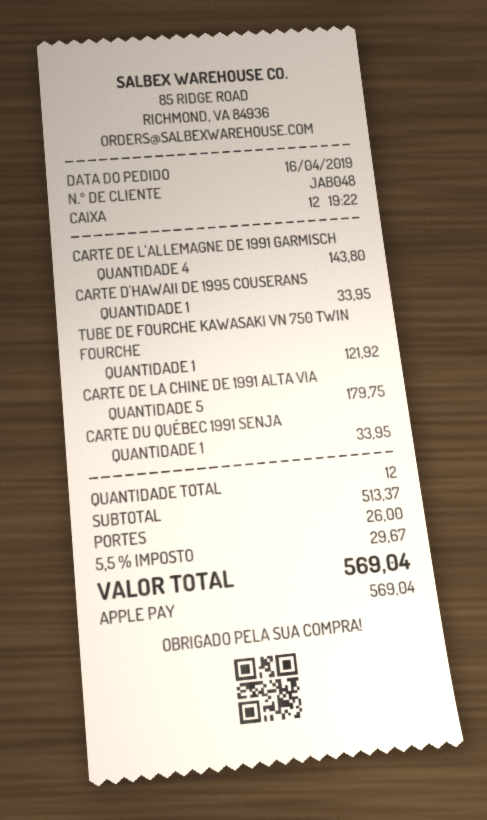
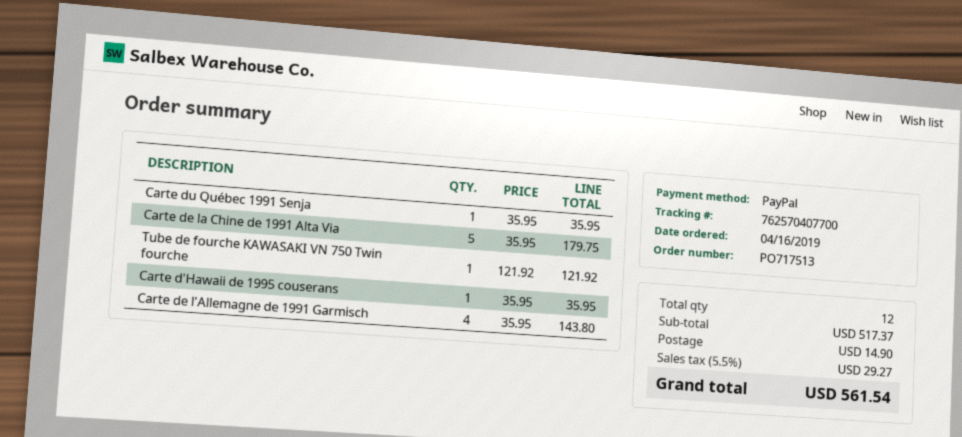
payment method: Apple Pay -> PayPal
CARTE D'HAWAII DE 1995 COUSERANS: 1 for 33.95 -> 1 for 35.95
CARTE DU QUÉBEC 1991 SENJA: 1 for 33.95 -> 1 for 35.95
subtotal: 513.37 -> 517.37
shipping: 26.00 -> 14.90
tax: 5.5% = 29.67 -> 5.5% = 29.27
total: 569.04 -> 561.54

